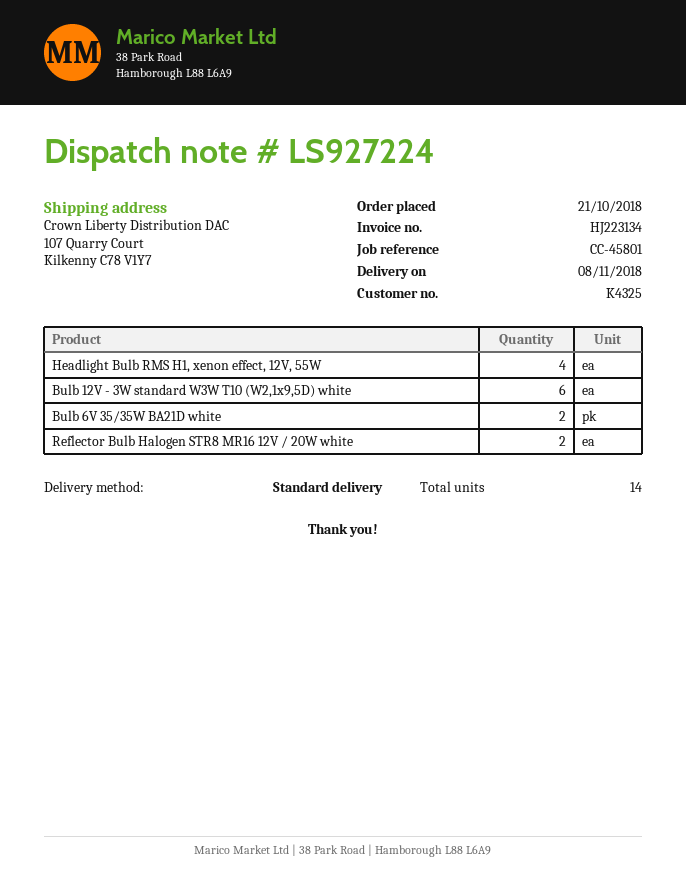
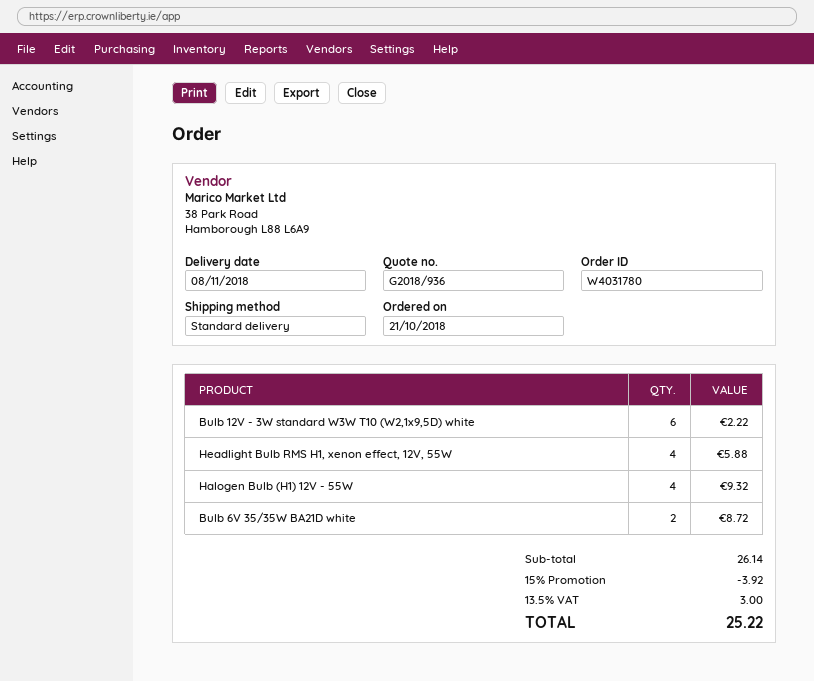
Reflector Bulb Halogen STR8 MR16 12V / 20W white: 2 -> none
Halogen Bulb (H1) 12V - 55W: none -> 4

